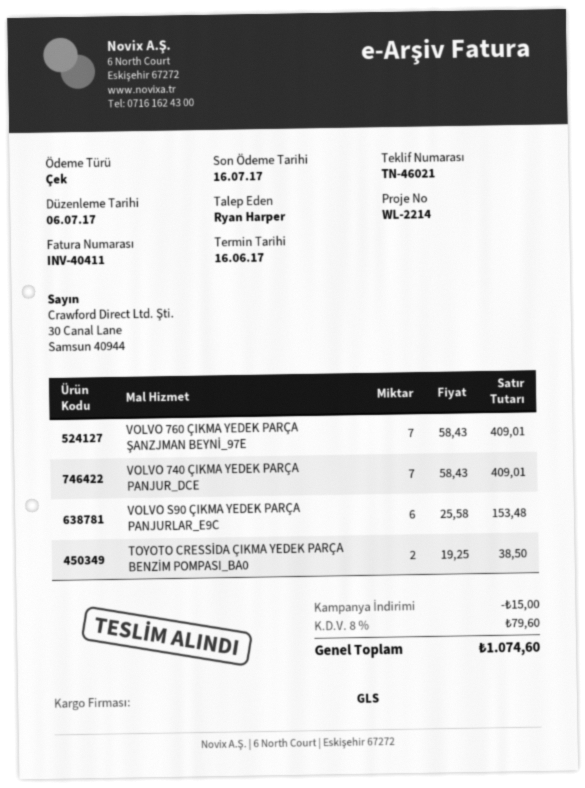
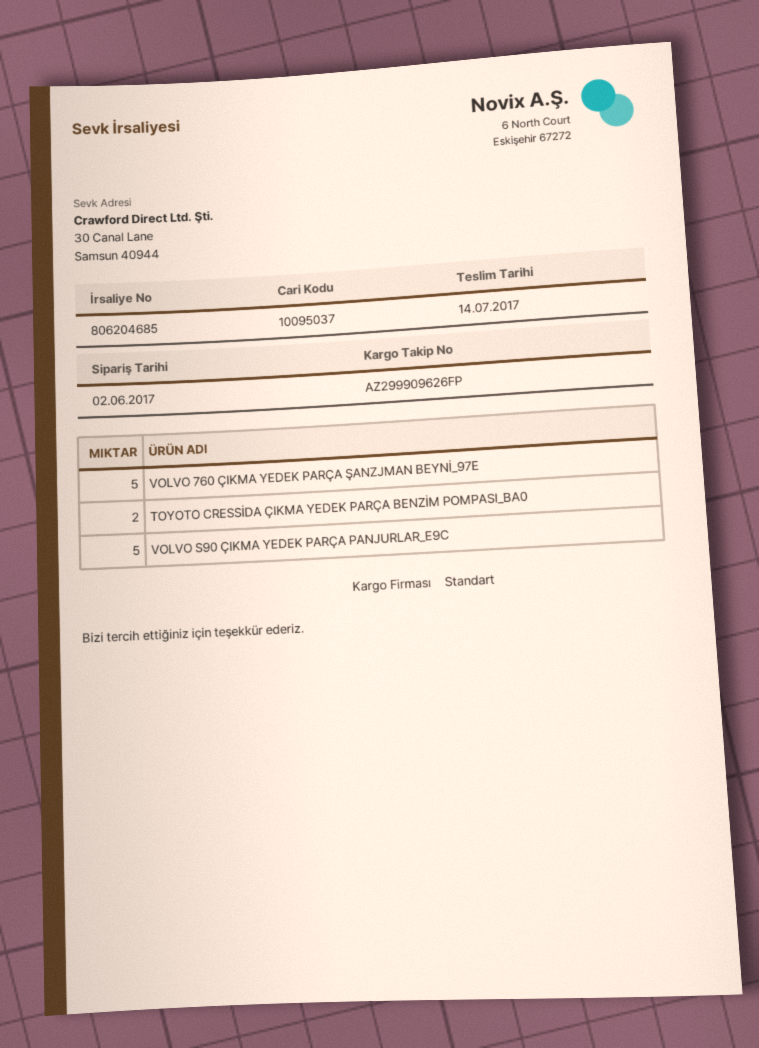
delivery date: 2017-06-16 -> 2017-07-14
shipping method: GLS -> standard
VOLVO 760 ÇIKMA YEDEK PARÇA ŞANZJMAN BEYNİ_97E: 7 -> 5
VOLVO 740 ÇIKMA YEDEK PARÇA PANJUR_DCE: 7 -> none
VOLVO S90 ÇIKMA YEDEK PARÇA PANJURLAR_E9C: 6 -> 5

